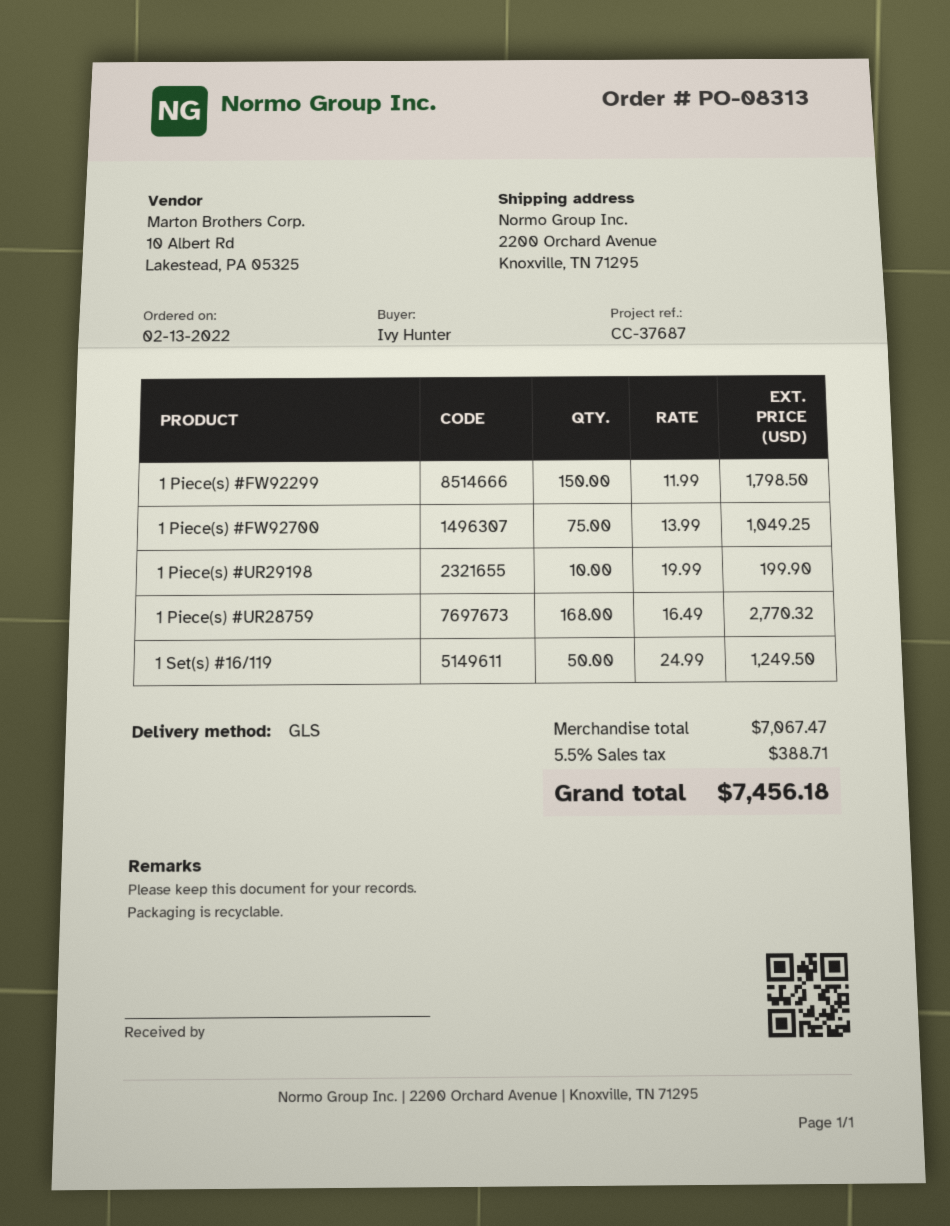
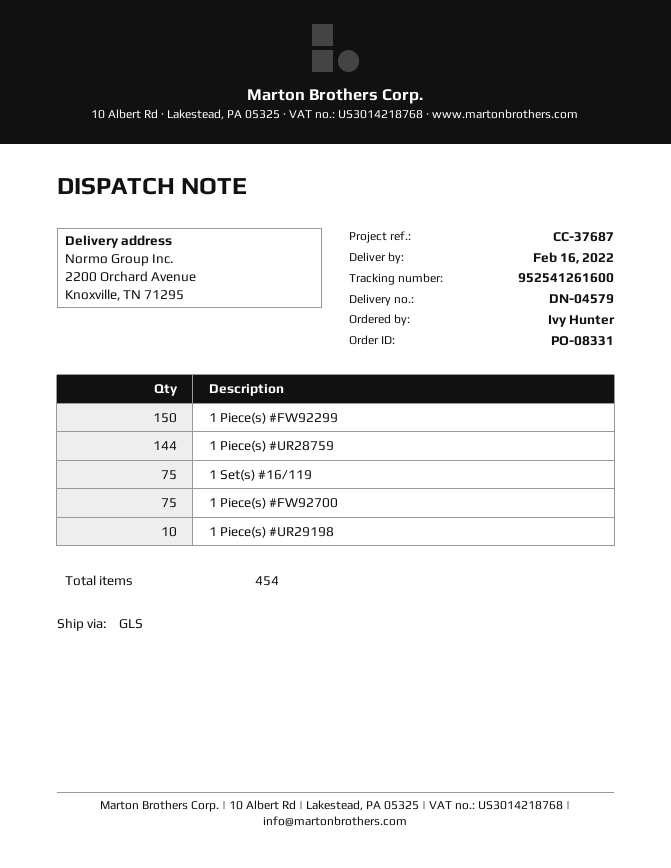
order number: PO-08313 -> PO-08331
1 Piece(s) #UR28759: 168 -> 144
1 Set(s) #16/119: 50 -> 75

